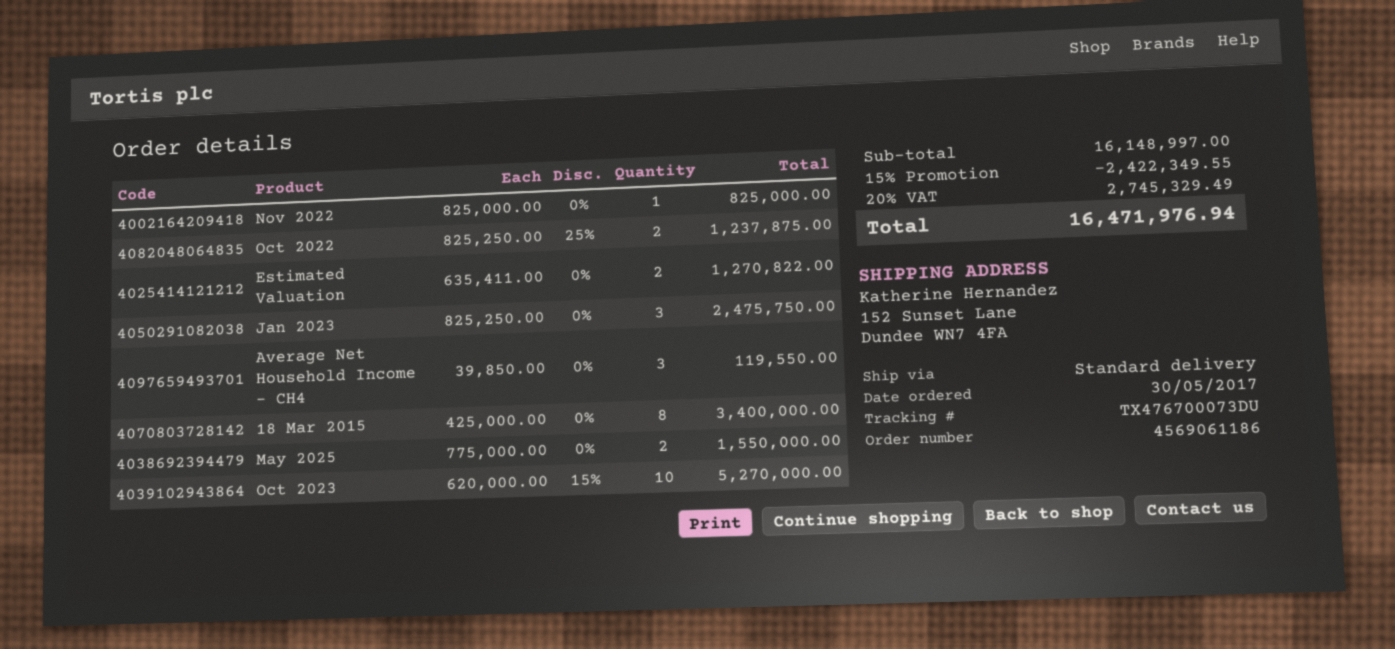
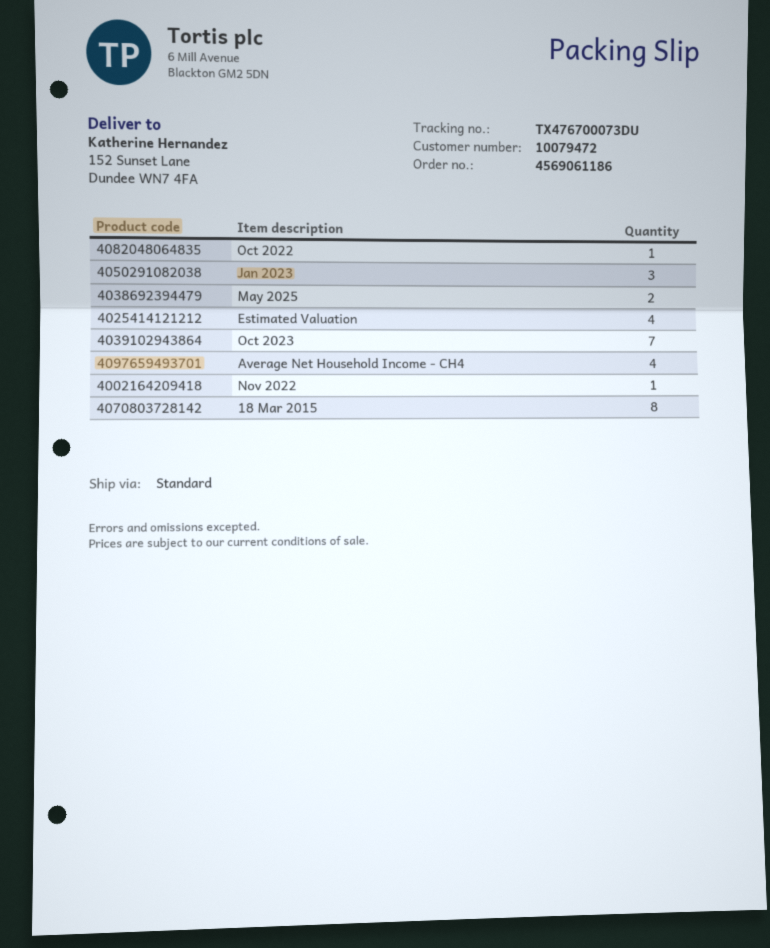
Oct 2022: 2 -> 1
Estimated Valuation: 2 -> 4
Average Net Household Income - CH4: 3 -> 4
Oct 2023: 10 -> 7

